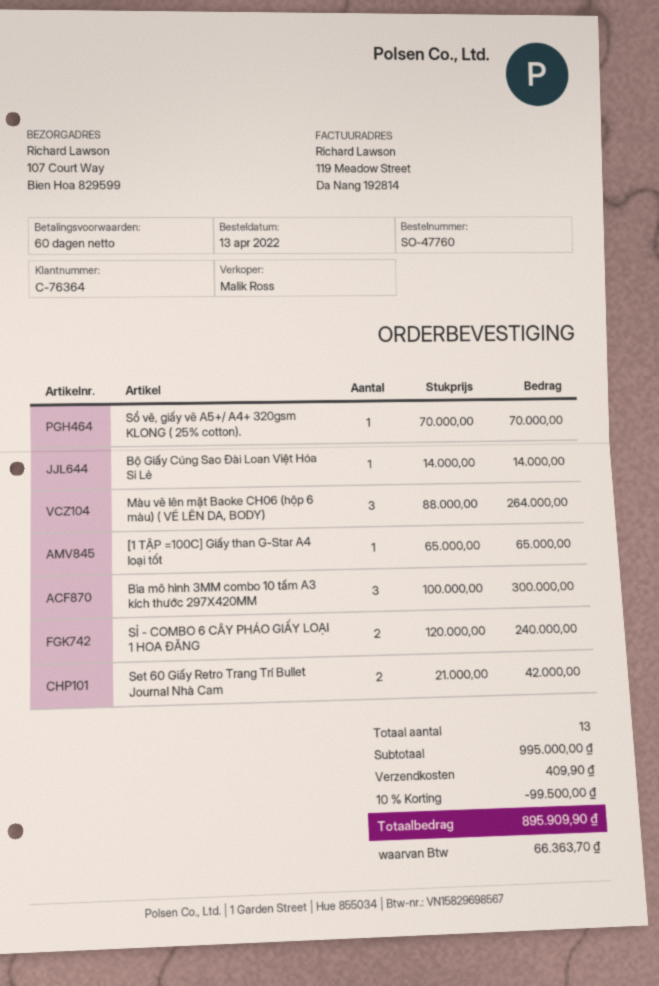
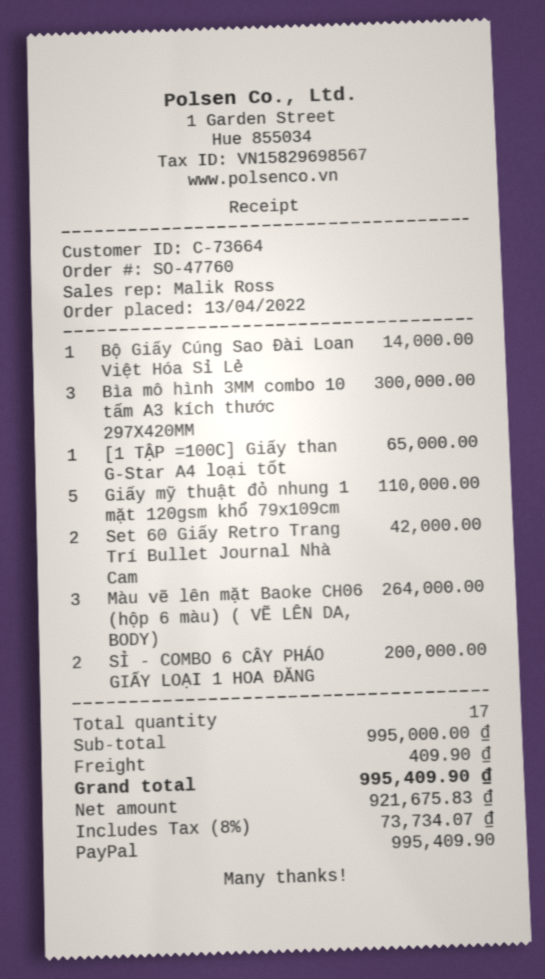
customer number: C-76364 -> C-73664
Sổ vẽ, giấy vẽ A5+/ A4+ 320gsm KLONG ( 25% cotton).: 1 for 70000.00 -> none
SỈ - COMBO 6 CÂY PHÁO GIẤY LOẠI 1 HOA ĐĂNG: 2 for 240000.00 -> 2 for 200000.00
Giấy mỹ thuật đỏ nhung 1 mặt 120gsm khổ 79x109cm: none -> 5 for 110000.00
total quantity: 13 -> 17
discount: 10% = 99500.00 -> none
tax: 66363.70 -> 73734.07
total: 895909.90 -> 995409.90

